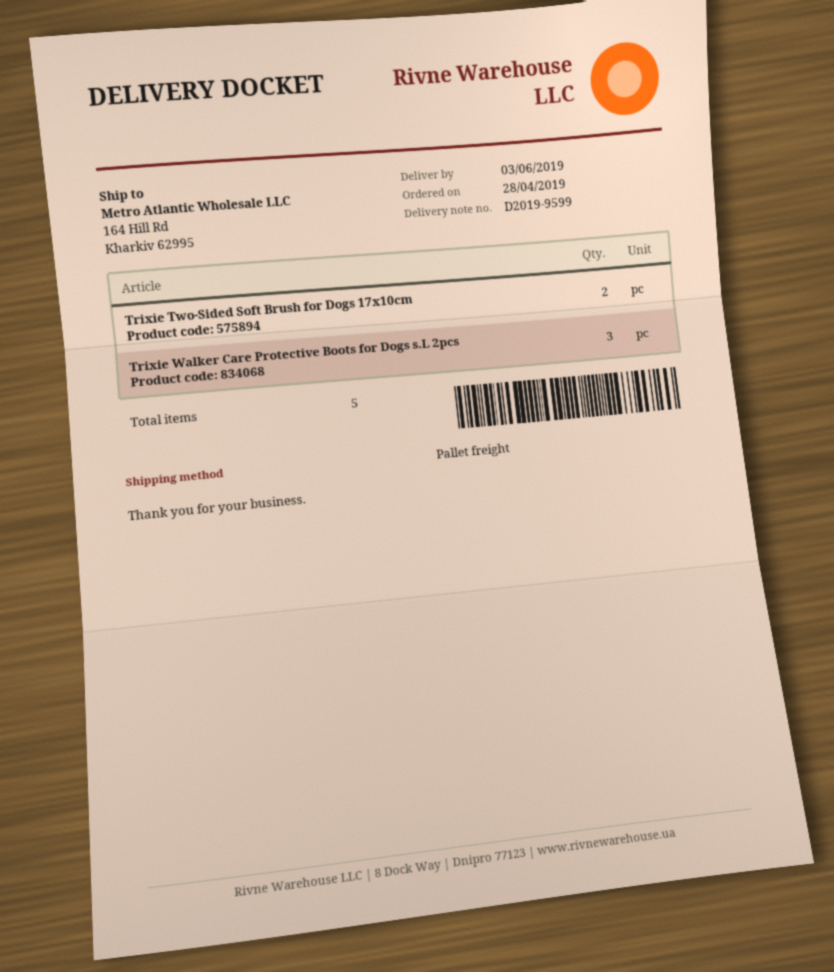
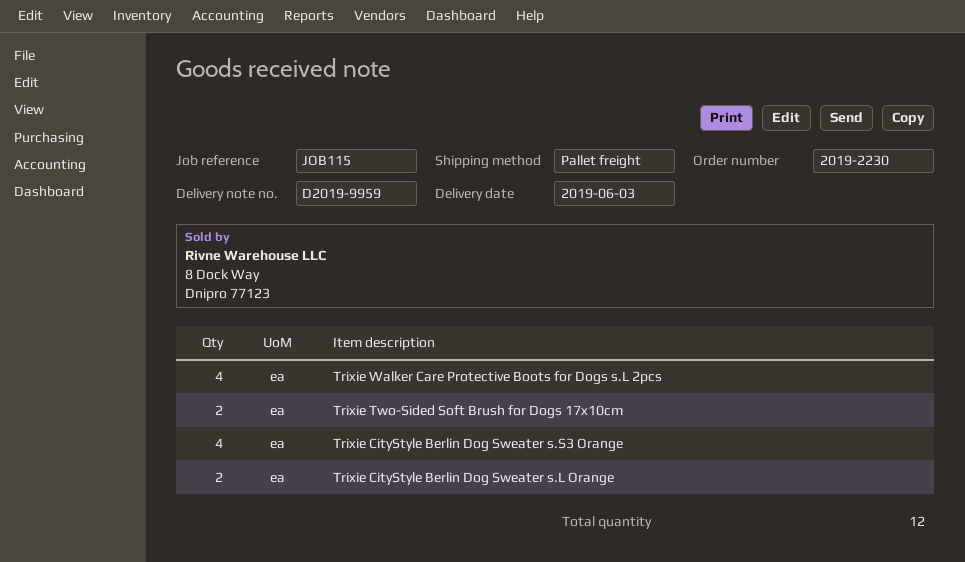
delivery note number: D2019-9599 -> D2019-9959
Trixie Walker Care Protective Boots for Dogs s.L 2pcs: 3 -> 4
Trixie CityStyle Berlin Dog Sweater s.S3 Orange: none -> 4
Trixie CityStyle Berlin Dog Sweater s.L Orange: none -> 2
total quantity: 5 -> 12

